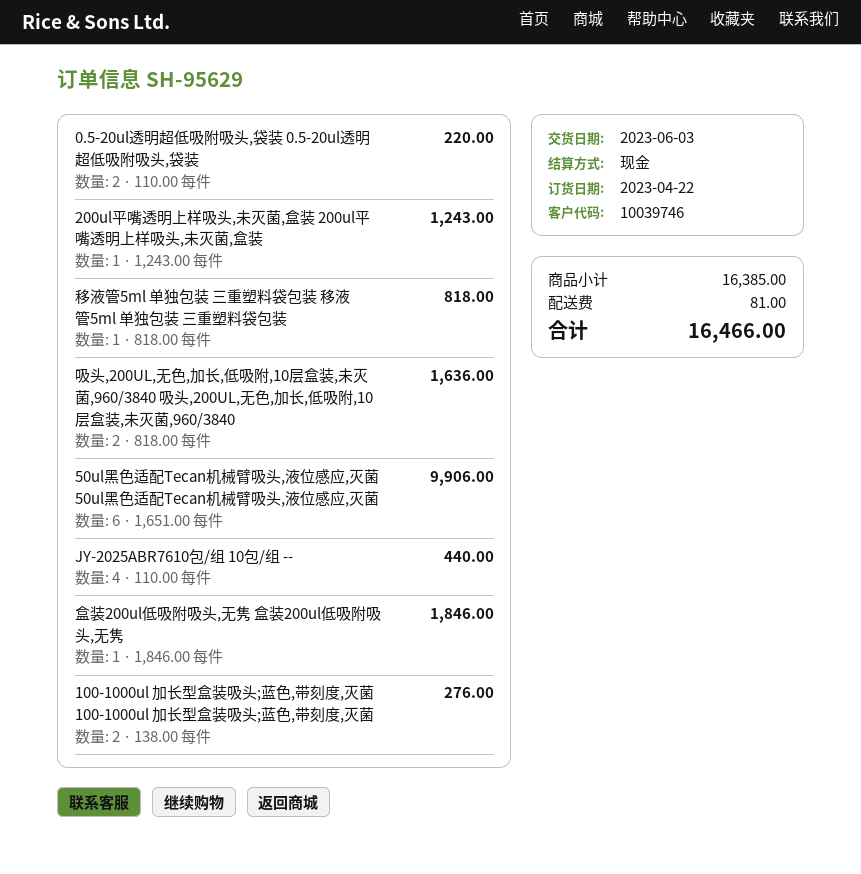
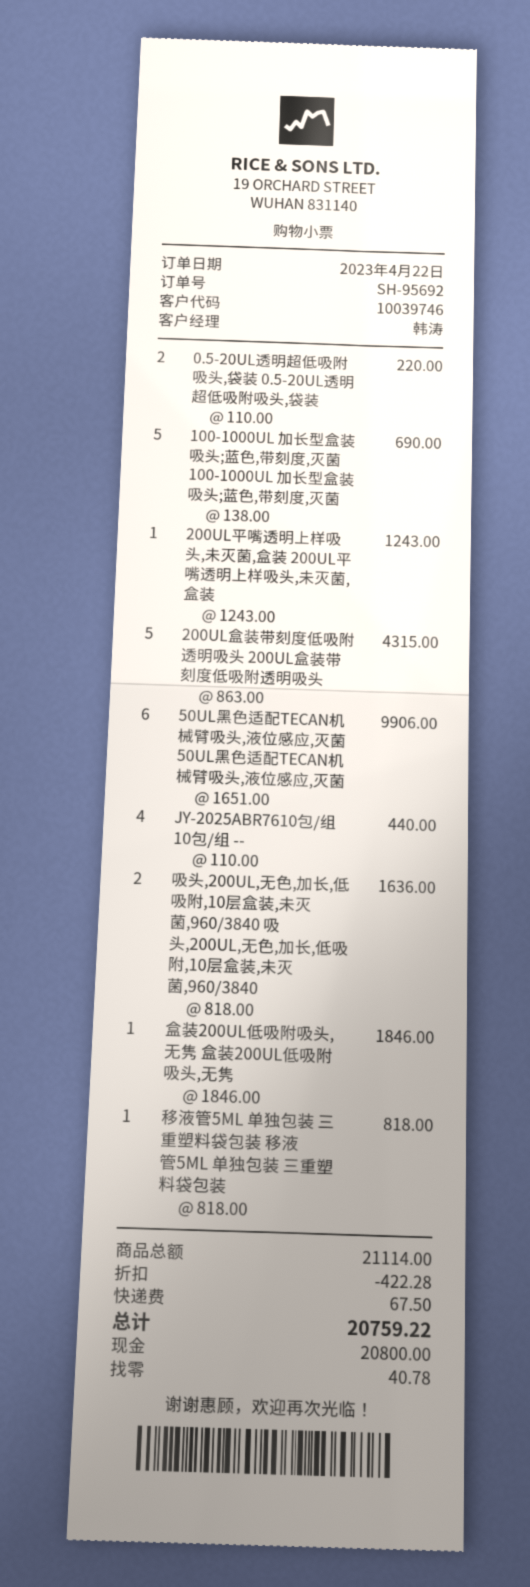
order number: SH-95629 -> SH-95692
100-1000ul 加长型盒装吸头;蓝色,带刻度,灭菌 100-1000ul 加长型盒装吸头;蓝色,带刻度,灭菌: 2 x 138.00 = 276.00 -> 5 x 138.00 = 690.00
200UL盒装带刻度低吸附透明吸头 200UL盒装带刻度低吸附透明吸头: none -> 5 x 863.00 = 4315.00
subtotal: 16385.00 -> 21114.00
discount: none -> 422.28
shipping: 81.00 -> 67.50
total: 16466.00 -> 20759.22

